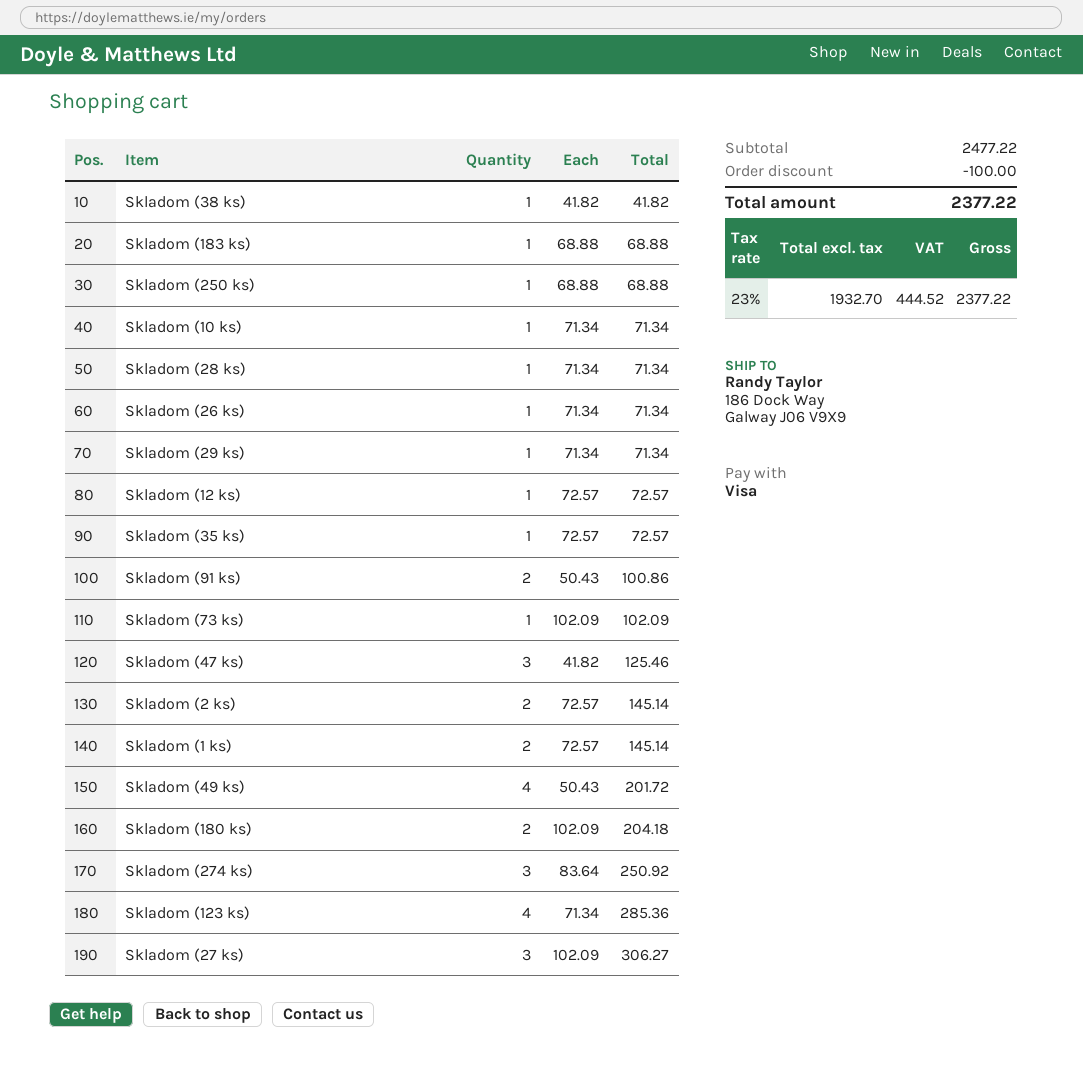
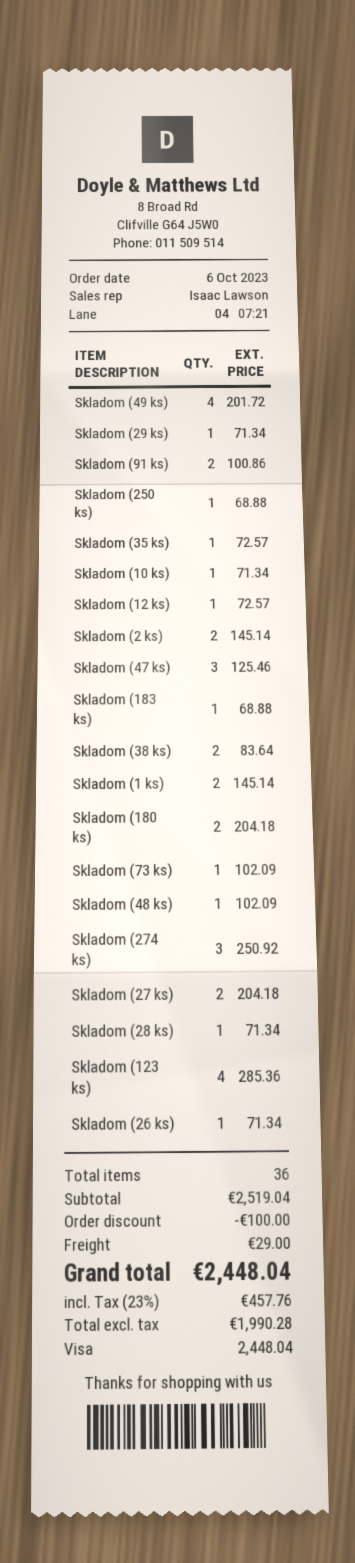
Skladom (38 ks): 1 for 41.82 -> 2 for 83.64
Skladom (27 ks): 3 for 306.27 -> 2 for 204.18
Skladom (48 ks): none -> 1 for 102.09
subtotal: 2477.22 -> 2519.04
shipping: none -> 29.00
net: 1932.70 -> 1990.28
tax: 23% = 444.52 -> 23% = 457.76
total: 2377.22 -> 2448.04

